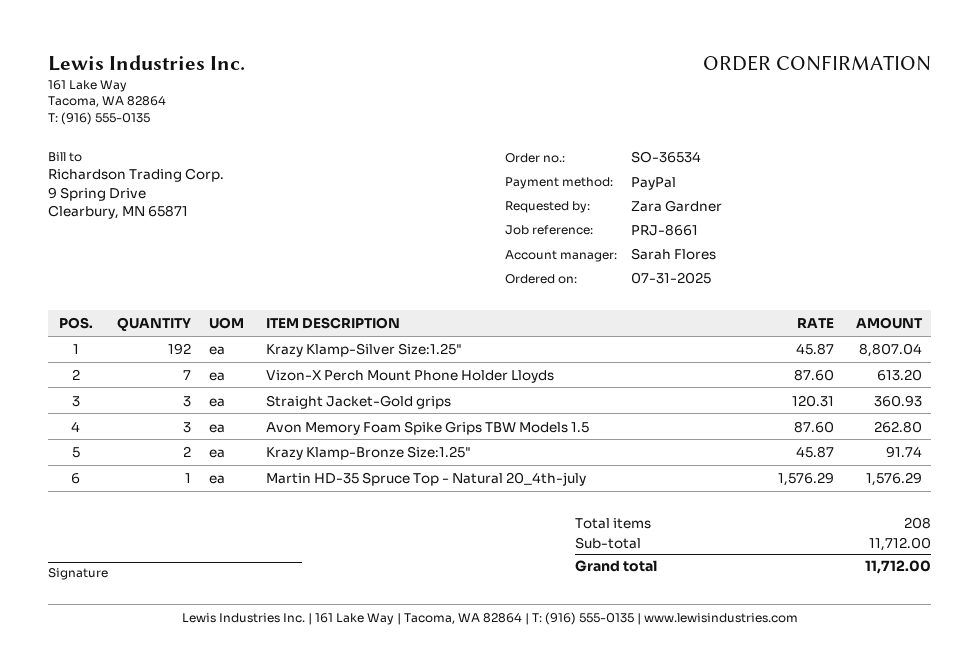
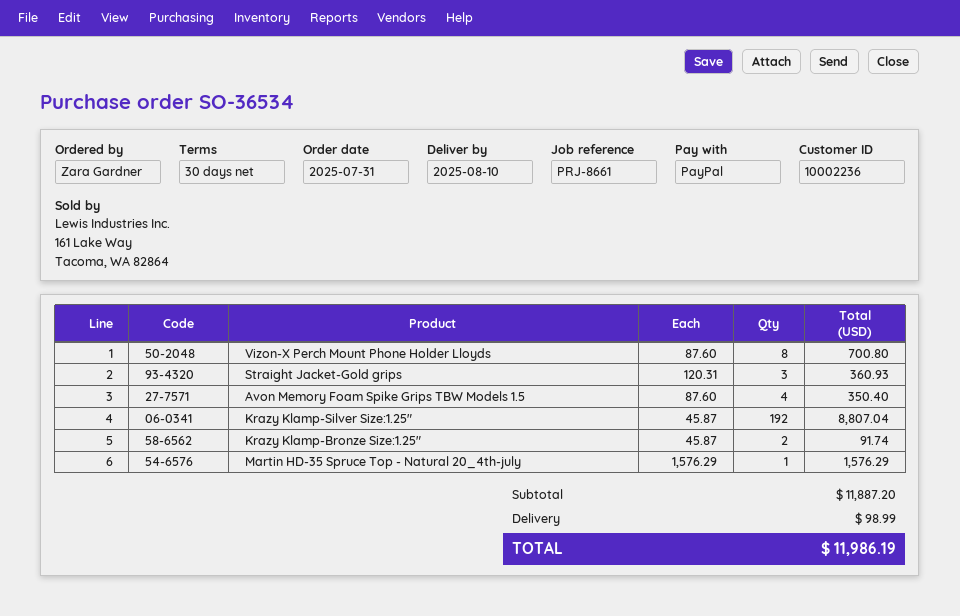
Vizon-X Perch Mount Phone Holder Lloyds: 7 x 87.60 = 613.20 -> 8 x 87.60 = 700.80
Avon Memory Foam Spike Grips TBW Models 1.5: 3 x 87.60 = 262.80 -> 4 x 87.60 = 350.40
subtotal: 11712.00 -> 11887.20
shipping: none -> 98.99
total: 11712.00 -> 11986.19

